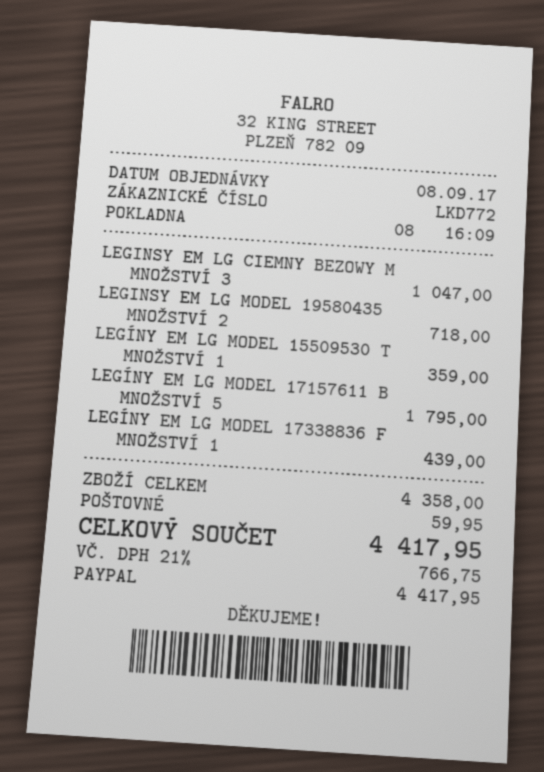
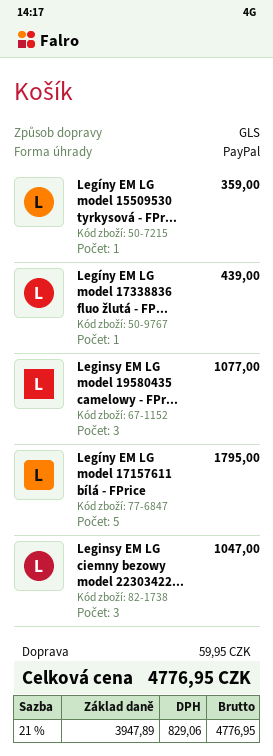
LEGINSY EM LG MODEL 19580435: 2 for 718.00 -> 3 for 1077.00
tax: 21% = 766.75 -> 21% = 829.06
total: 4417.95 -> 4776.95

